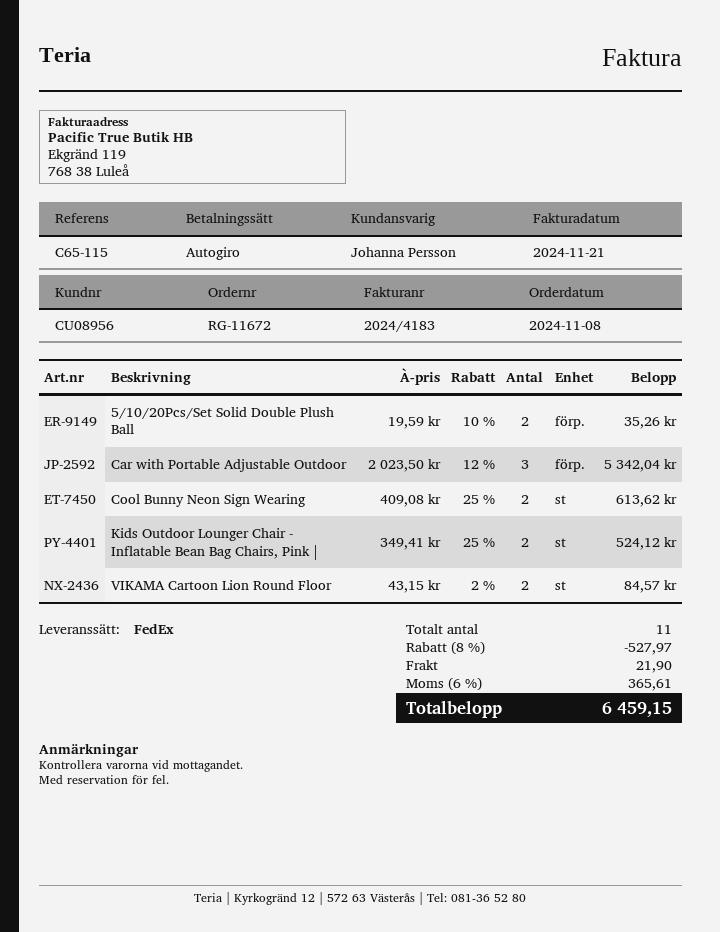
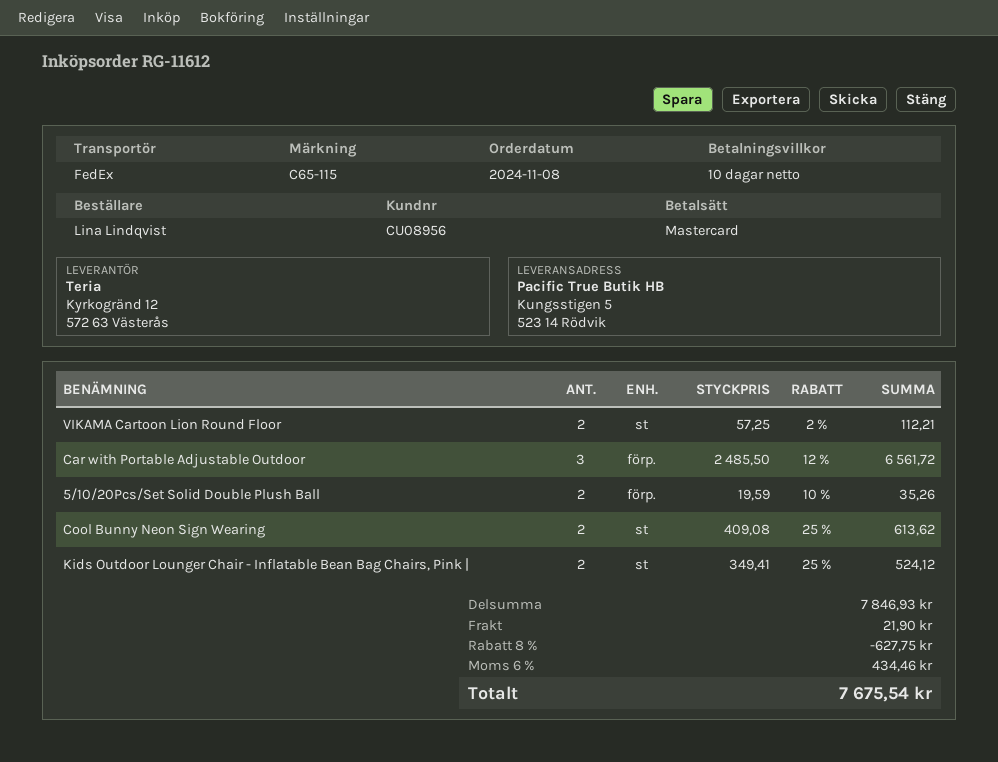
order number: RG-11672 -> RG-11612
payment method: direct debit -> Mastercard
Car with Portable Adjustable Outdoor: 3 x 2023.50 - 12% = 5342.04 -> 3 x 2485.50 - 12% = 6561.72
VIKAMA Cartoon Lion Round Floor: 2 x 43.15 - 2% = 84.57 -> 2 x 57.25 - 2% = 112.21
discount: 8% = 527.97 -> 8% = 627.75
tax: 6% = 365.61 -> 6% = 434.46
total: 6459.15 -> 7675.54

